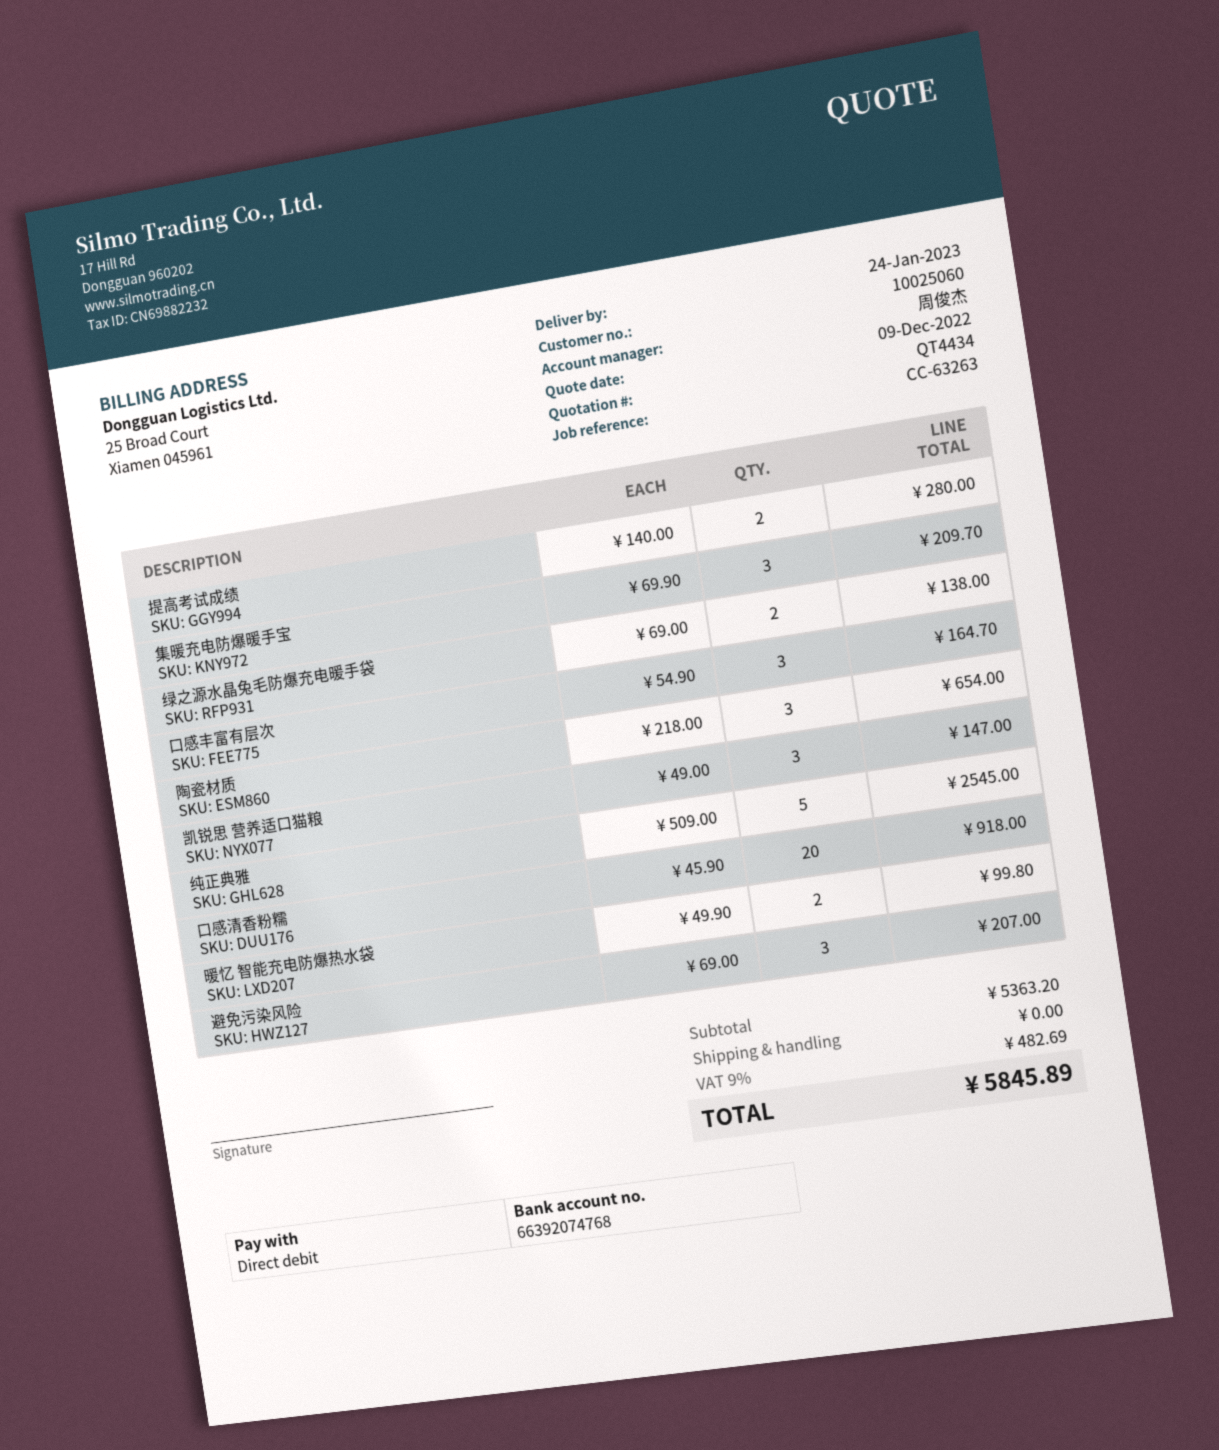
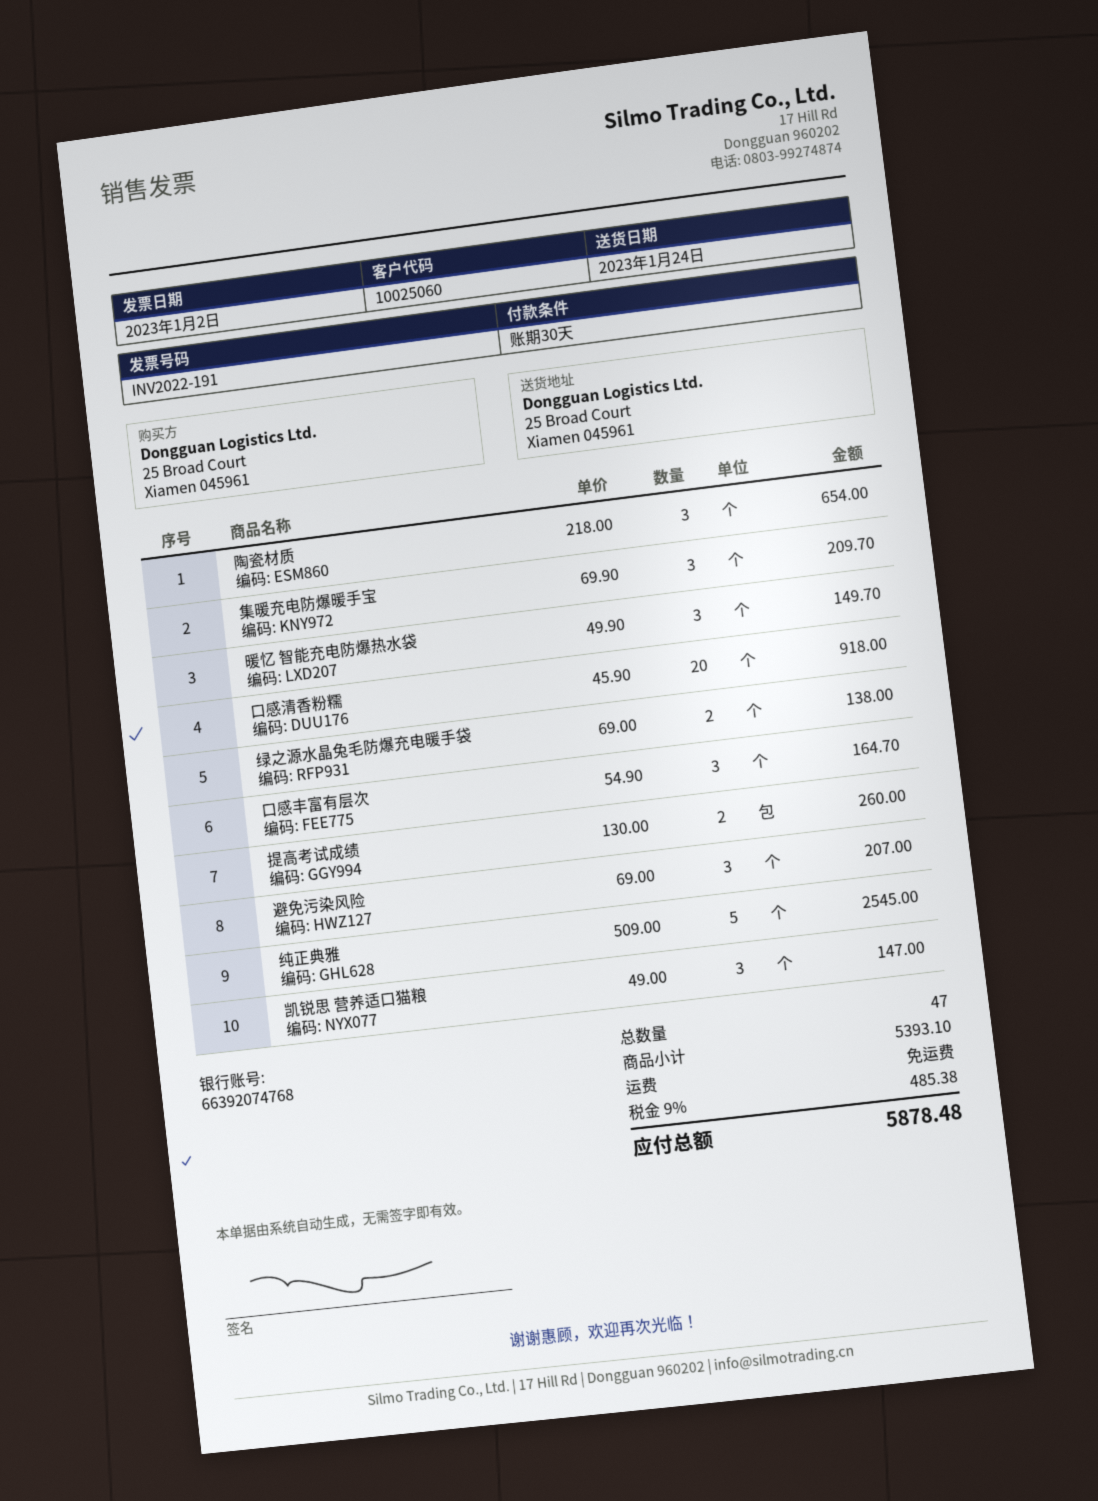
提高考试成绩: 2 x 140.00 = 280.00 -> 2 x 130.00 = 260.00
暖忆 智能充电防爆热水袋: 2 x 49.90 = 99.80 -> 3 x 49.90 = 149.70
subtotal: 5363.20 -> 5393.10
tax: 9% = 482.69 -> 9% = 485.38
total: 5845.89 -> 5878.48

